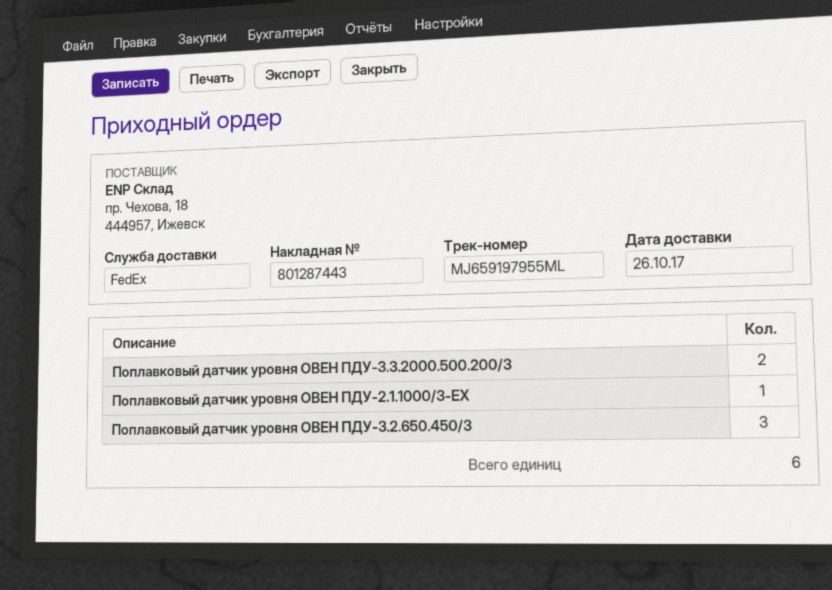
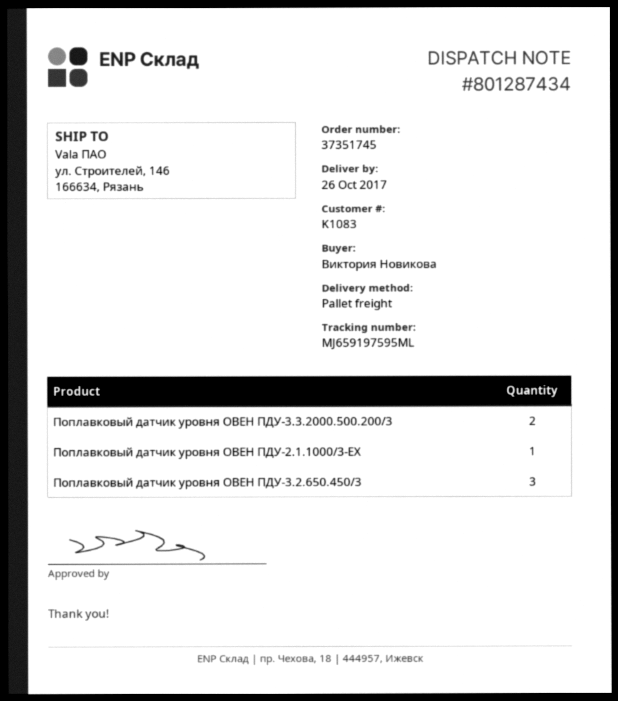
delivery note number: 801287443 -> 801287434
shipping method: FedEx -> pallet freight
tracking number: MJ659197955ML -> MJ659197595ML

